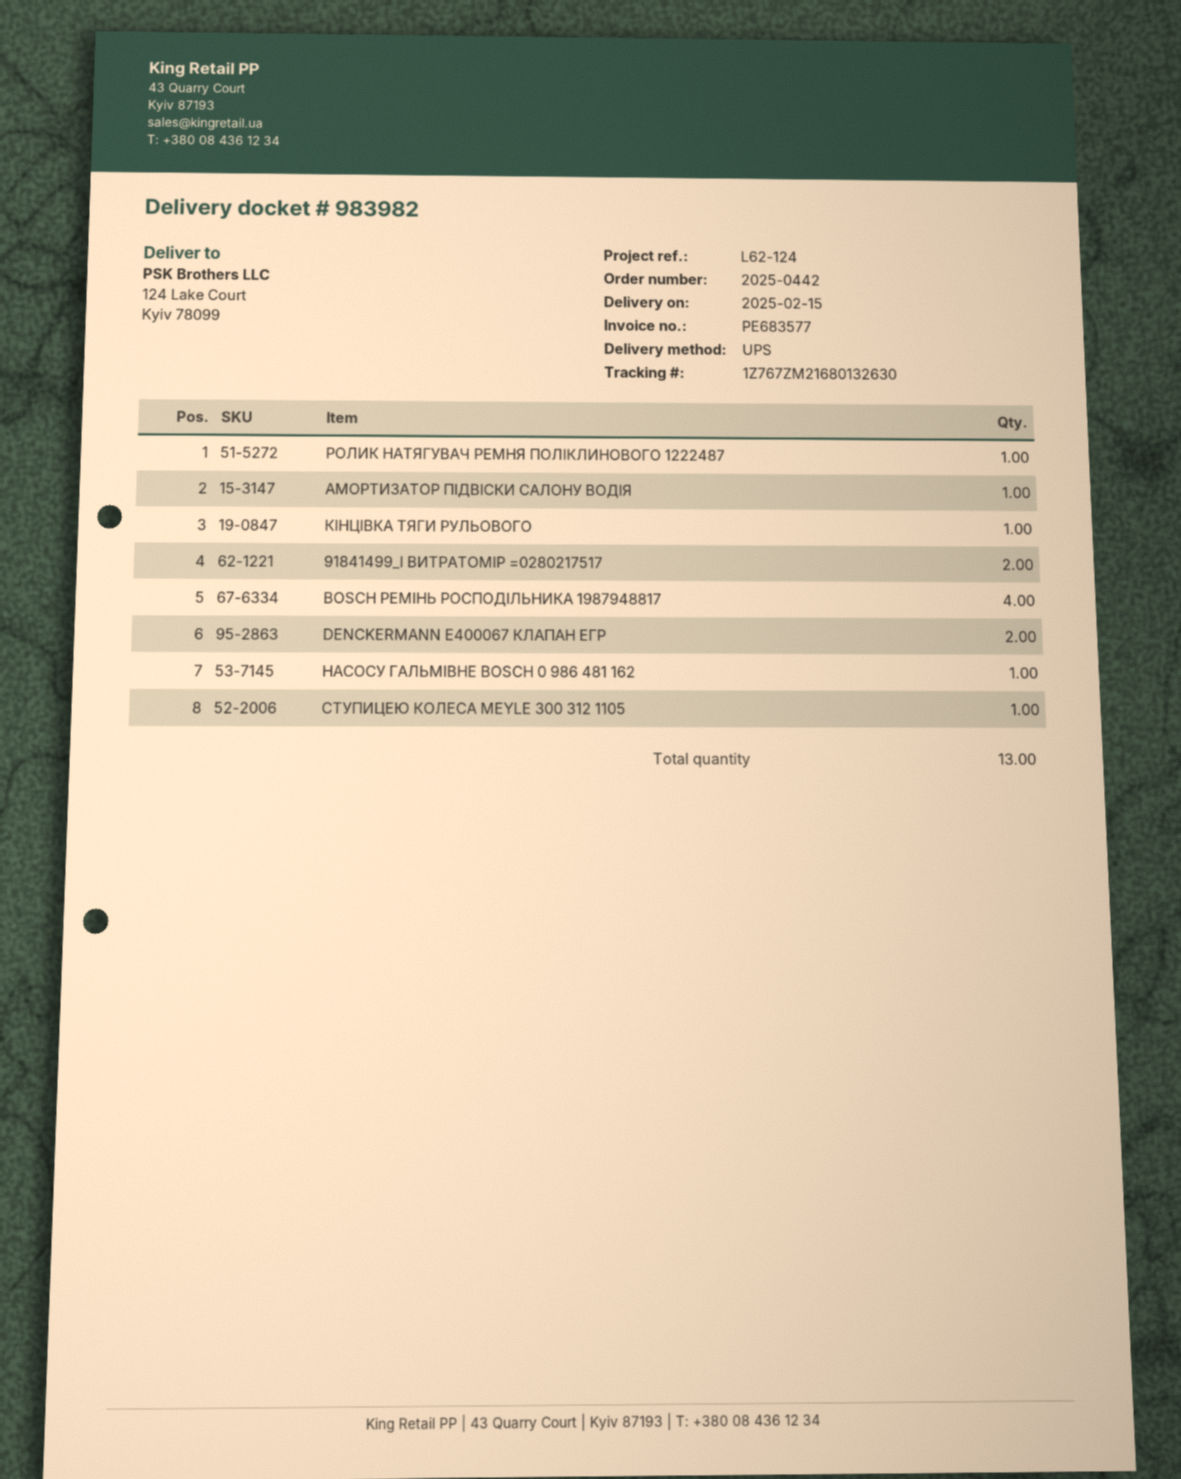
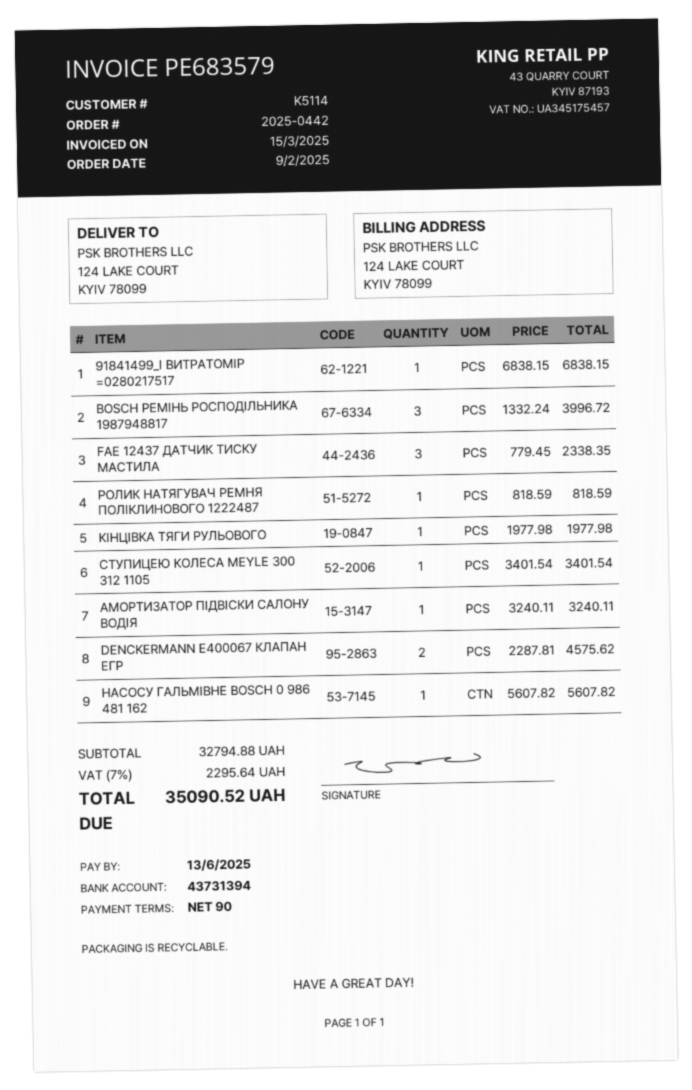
invoice number: PE683577 -> PE683579
91841499_I ВИТРАТОМІР =0280217517: 2 -> 1
BOSCH РЕМІНЬ РОСПОДІЛЬНИКА 1987948817: 4 -> 3
FAE 12437 ДАТЧИК ТИСКУ МАСТИЛА: none -> 3

